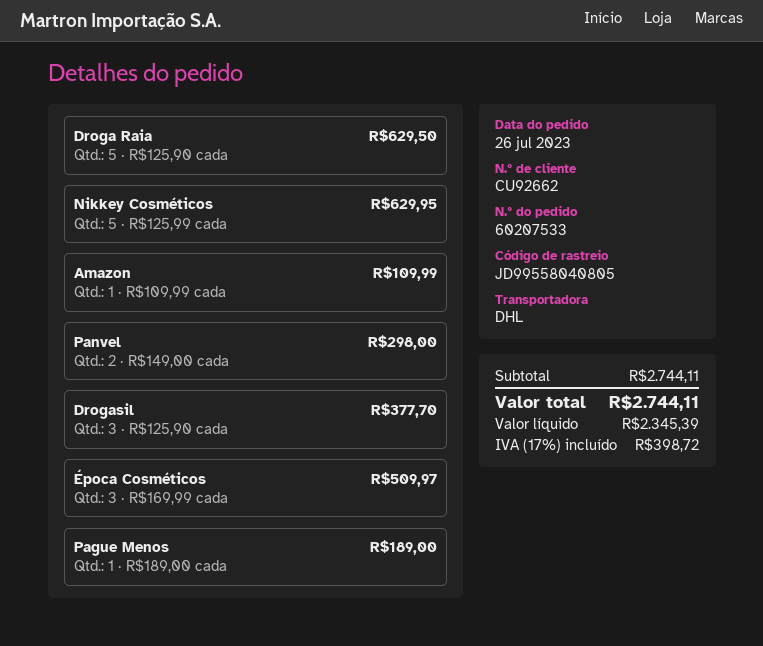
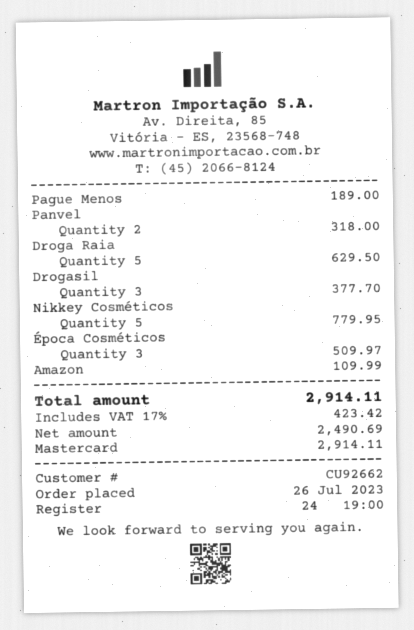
Nikkey Cosméticos: 5 for 629.95 -> 5 for 779.95
Panvel: 2 for 298.00 -> 2 for 318.00
net: 2345.39 -> 2490.69
tax: 17% = 398.72 -> 17% = 423.42
total: 2744.11 -> 2914.11

